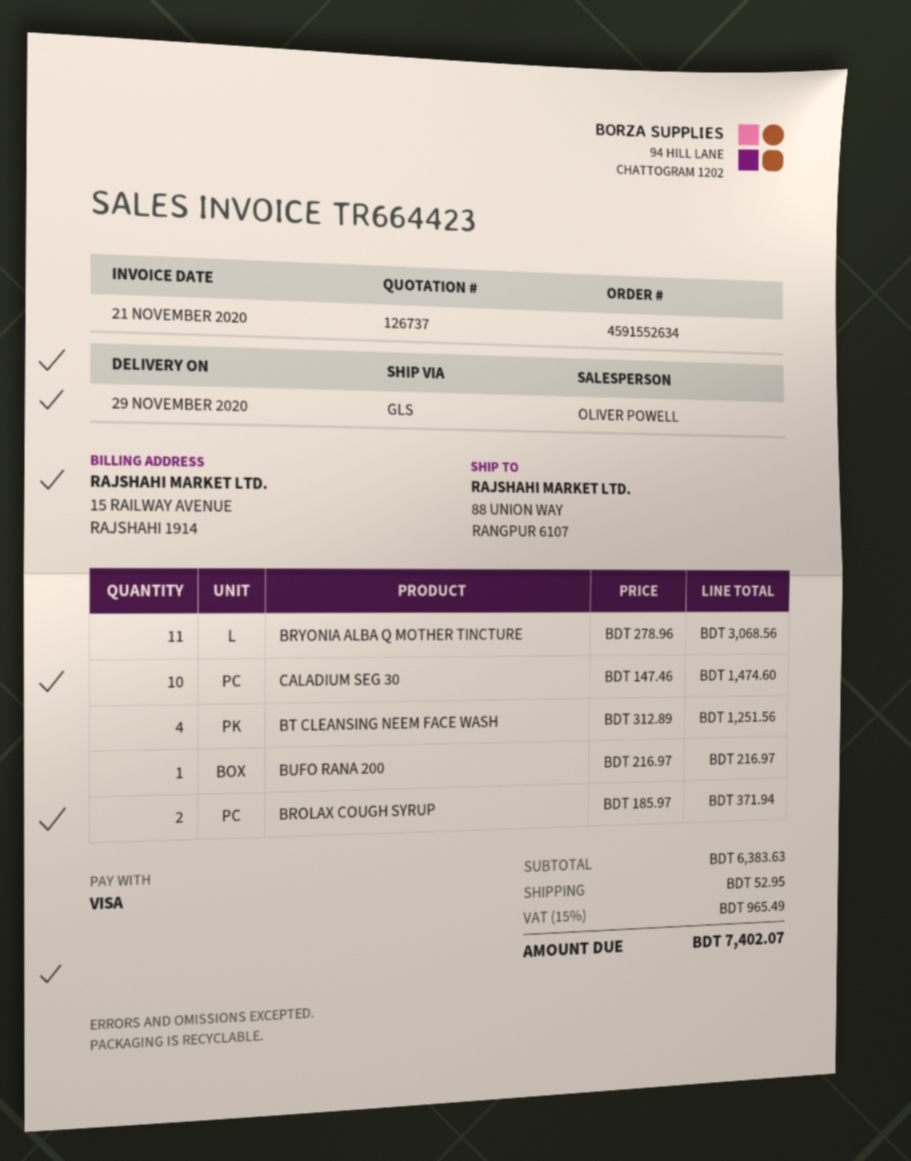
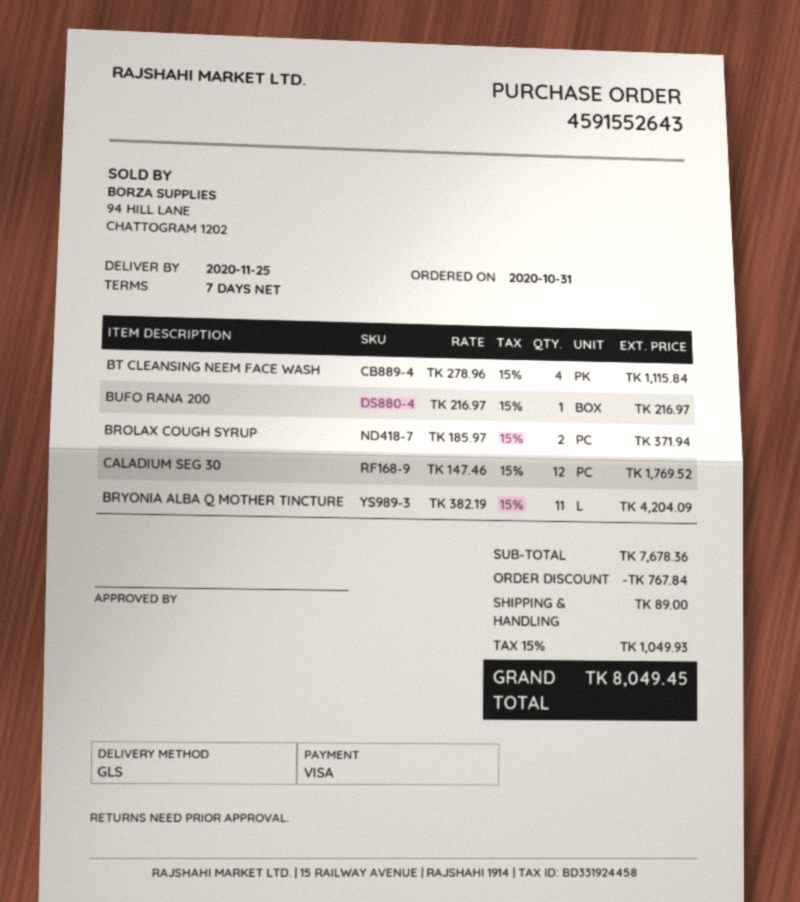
order number: 4591552634 -> 4591552643
delivery date: 2020-11-29 -> 2020-11-25
BRYONIA ALBA Q MOTHER TINCTURE: 11 x 278.96 = 3068.56 -> 11 x 382.19 = 4204.09
CALADIUM SEG 30: 10 x 147.46 = 1474.60 -> 12 x 147.46 = 1769.52
BT CLEANSING NEEM FACE WASH: 4 x 312.89 = 1251.56 -> 4 x 278.96 = 1115.84
subtotal: 6383.63 -> 7678.36
discount: none -> 767.84
shipping: 52.95 -> 89.00
tax: 15% = 965.49 -> 15% = 1049.93
total: 7402.07 -> 8049.45

